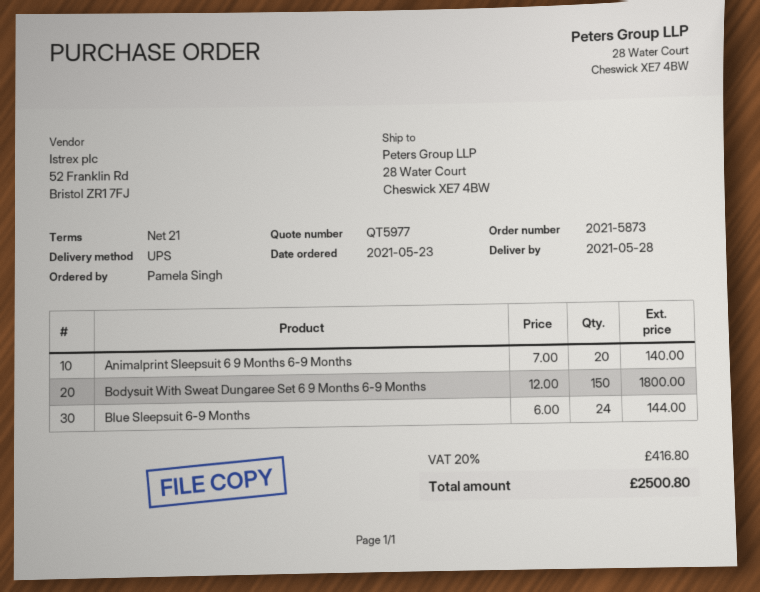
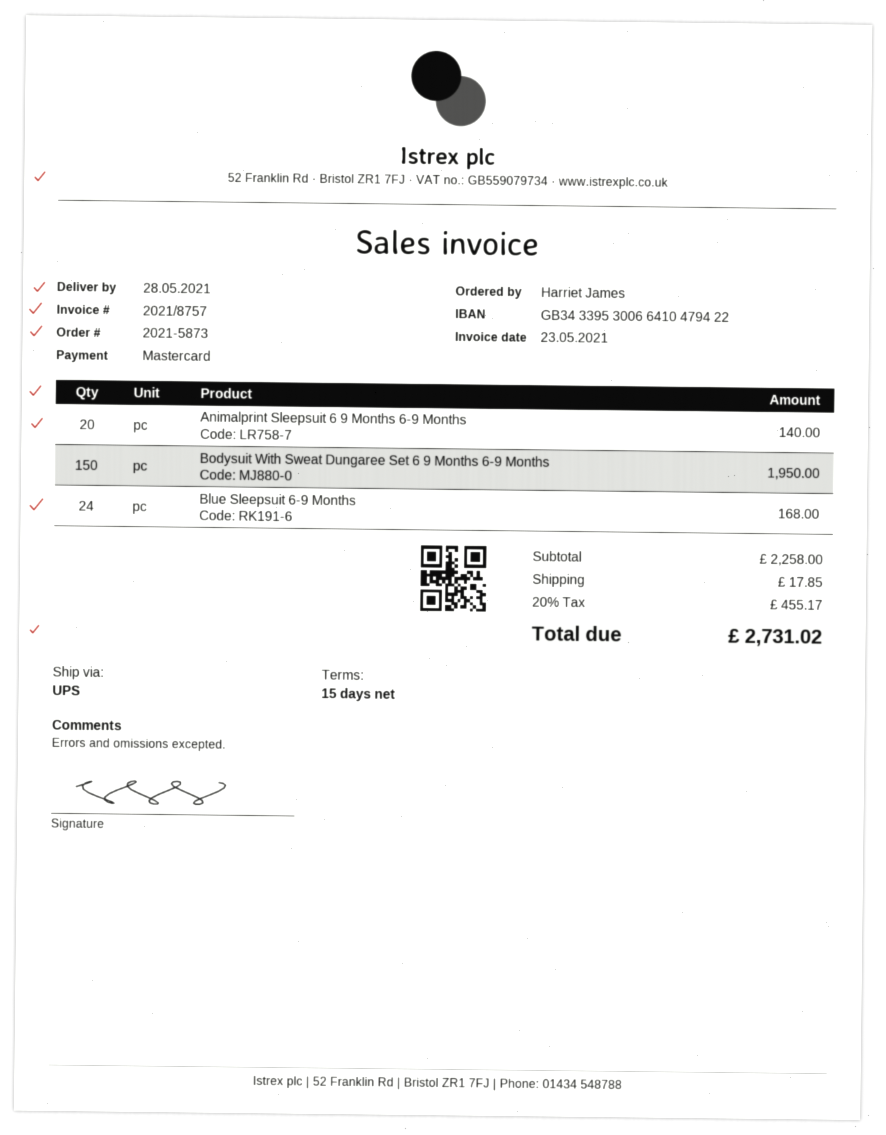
payment terms: 21 days -> 15 days
ordered by: Pamela Singh -> Harriet James
Bodysuit With Sweat Dungaree Set 6 9 Months 6-9 Months: 150 for 1800.00 -> 150 for 1950.00
Blue Sleepsuit 6-9 Months: 24 for 144.00 -> 24 for 168.00
shipping: none -> 17.85
tax: 20% = 416.80 -> 20% = 455.17
total: 2500.80 -> 2731.02

